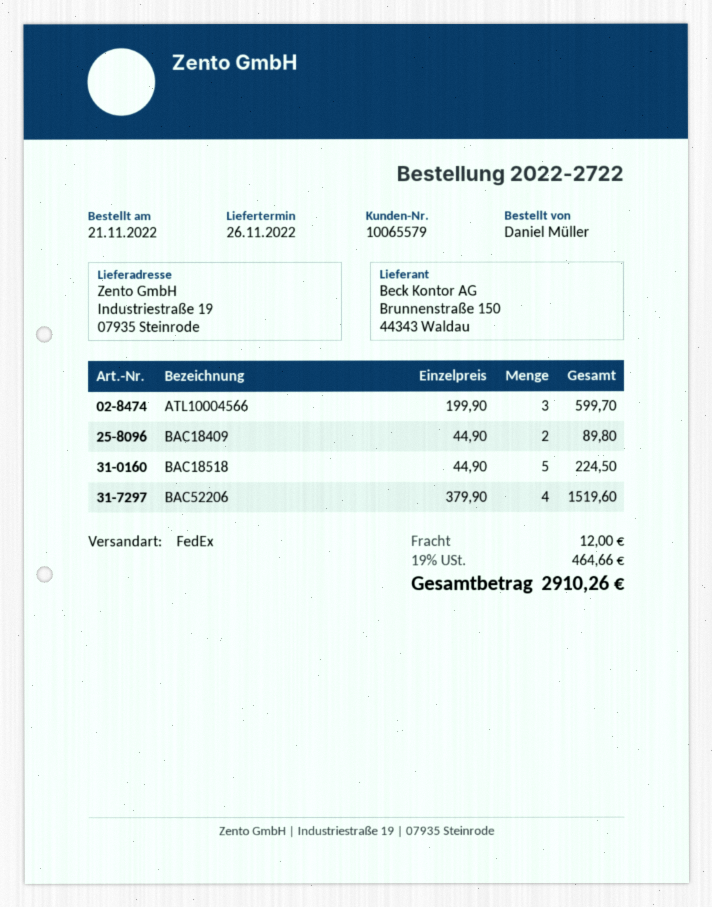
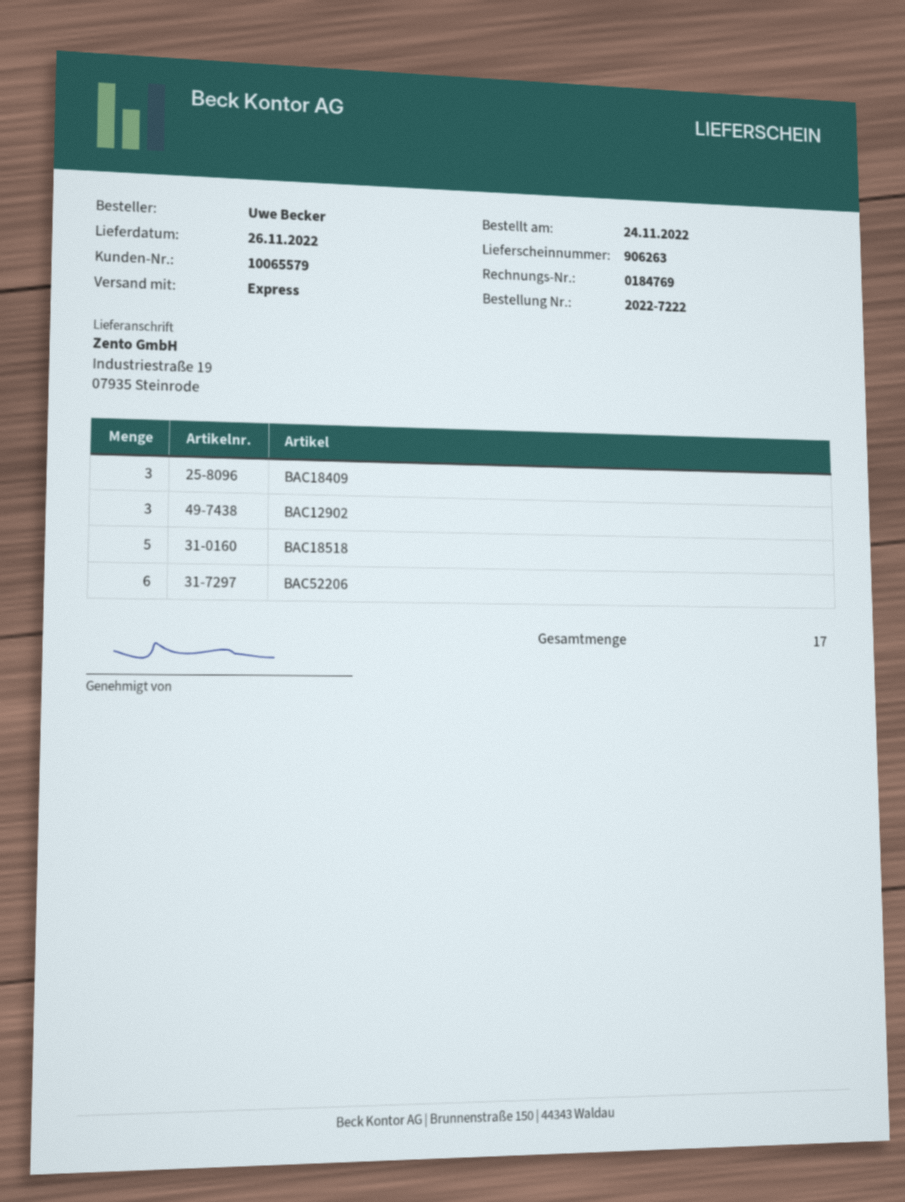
order number: 2022-2722 -> 2022-7222
order date: 2022-11-21 -> 2022-11-24
ordered by: Daniel Müller -> Uwe Becker
shipping method: FedEx -> express
ATL10004566: 3 -> none
BAC18409: 2 -> 3
BAC52206: 4 -> 6
BAC12902: none -> 3

